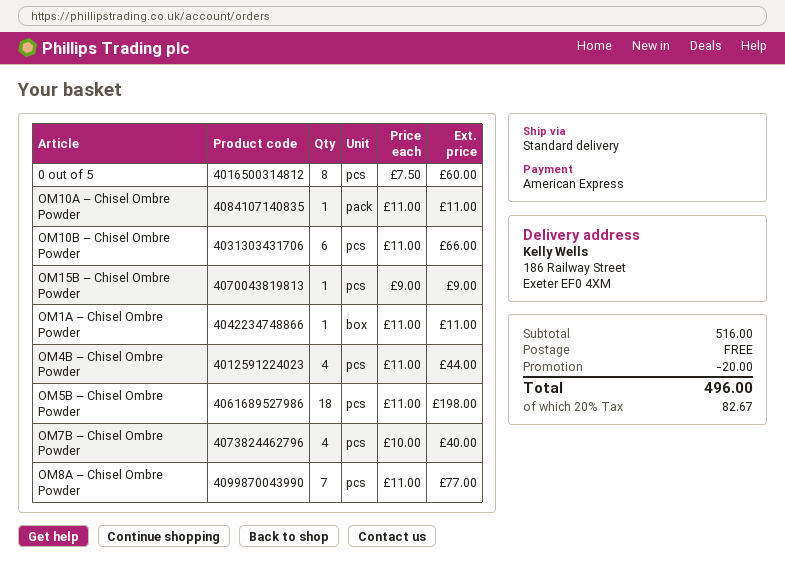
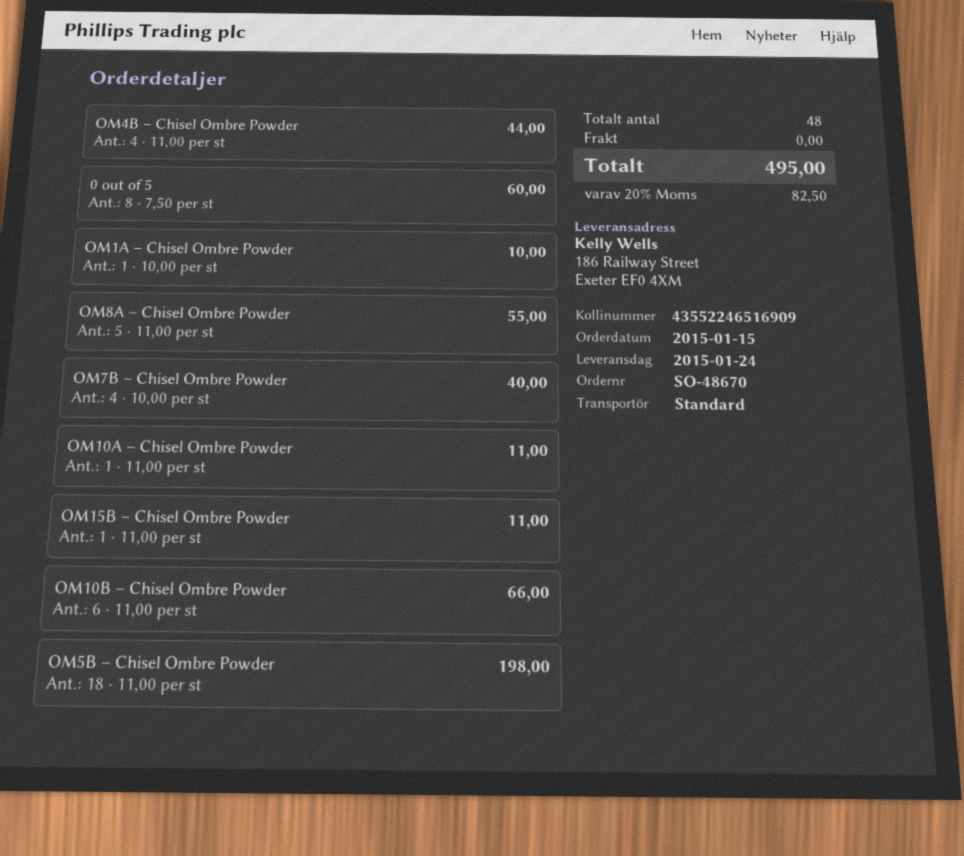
OM15B – Chisel Ombre Powder: 1 x 9.00 = 9.00 -> 1 x 11.00 = 11.00
OM1A – Chisel Ombre Powder: 1 x 11.00 = 11.00 -> 1 x 10.00 = 10.00
OM8A – Chisel Ombre Powder: 7 x 11.00 = 77.00 -> 5 x 11.00 = 55.00
discount: 20.00 -> none
tax: 20% = 82.67 -> 20% = 82.50
total: 496.00 -> 495.00

